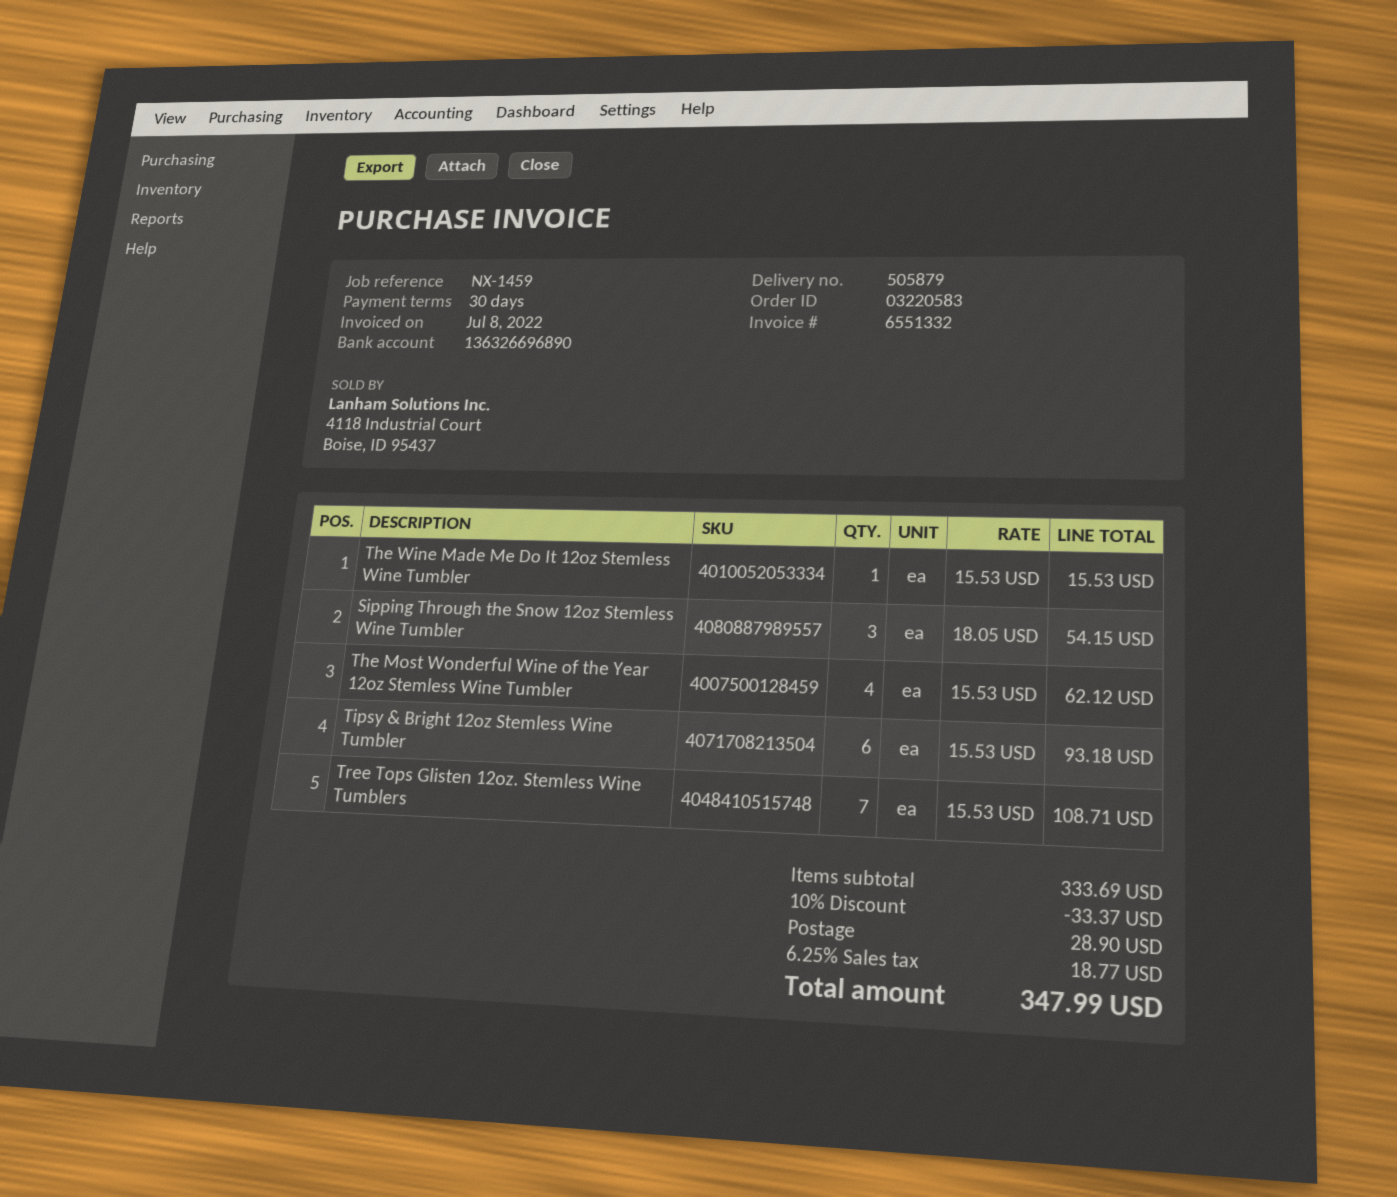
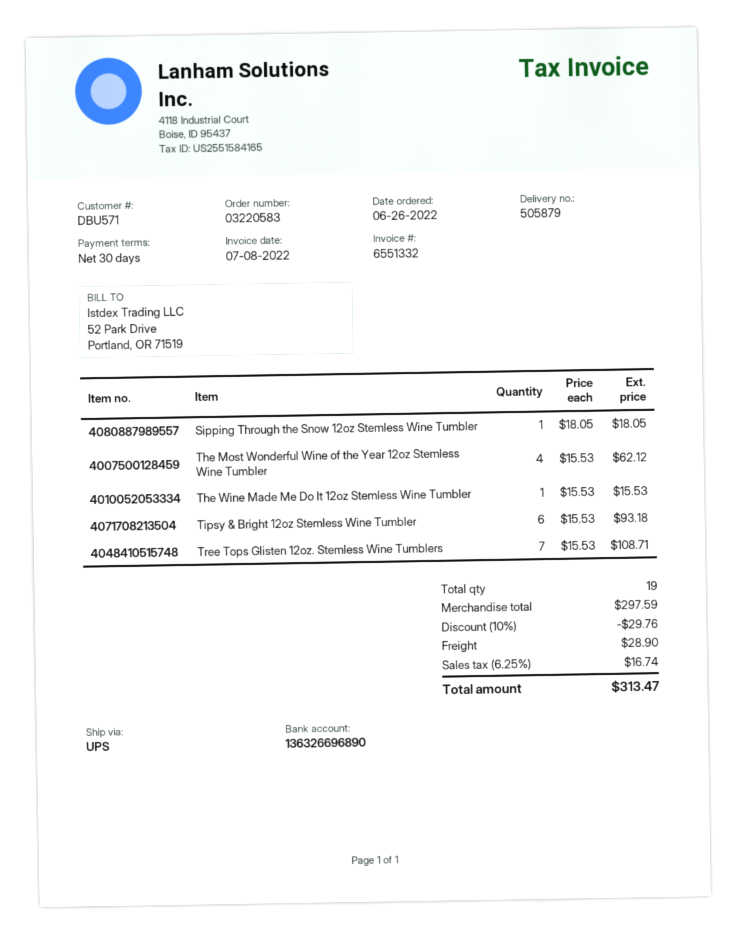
Sipping Through the Snow 12oz Stemless Wine Tumbler: 3 x 18.05 = 54.15 -> 1 x 18.05 = 18.05
subtotal: 333.69 -> 297.59
discount: 10% = 33.37 -> 10% = 29.76
tax: 6.25% = 18.77 -> 6.25% = 16.74
total: 347.99 -> 313.47

